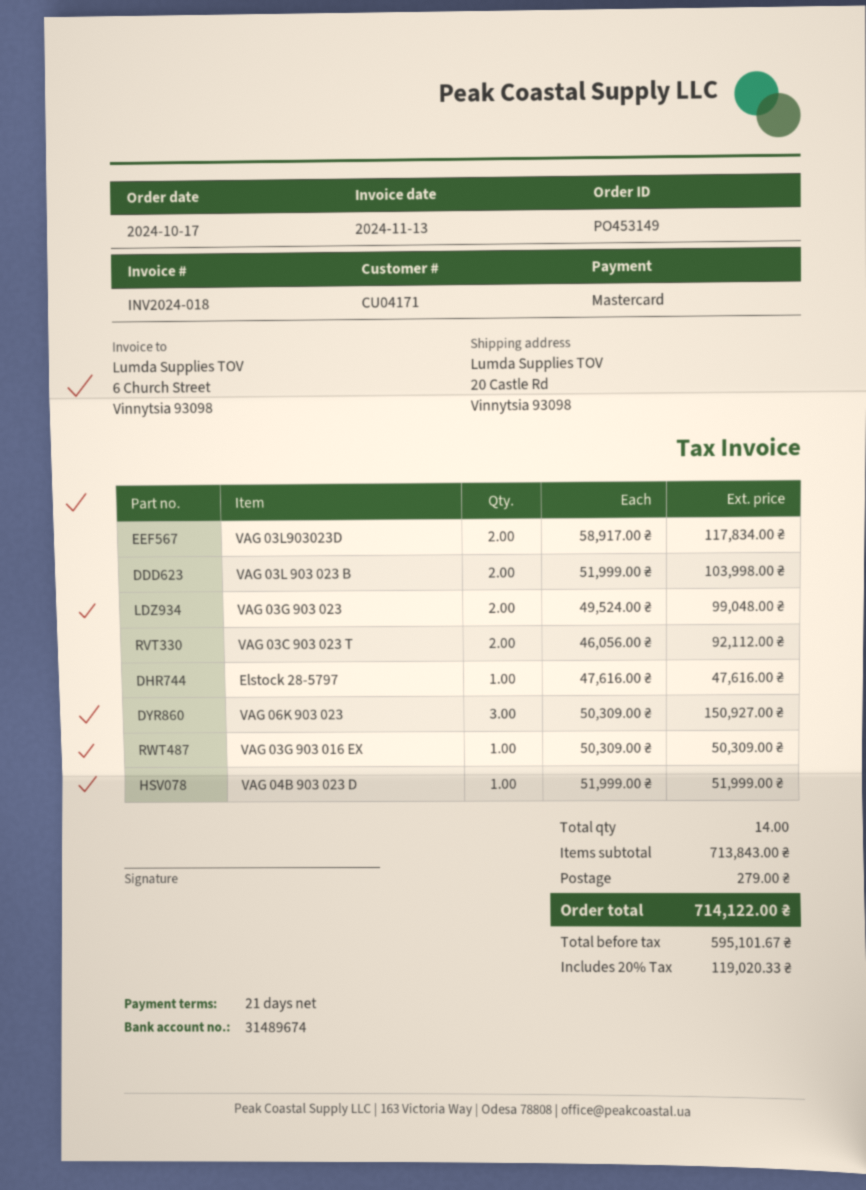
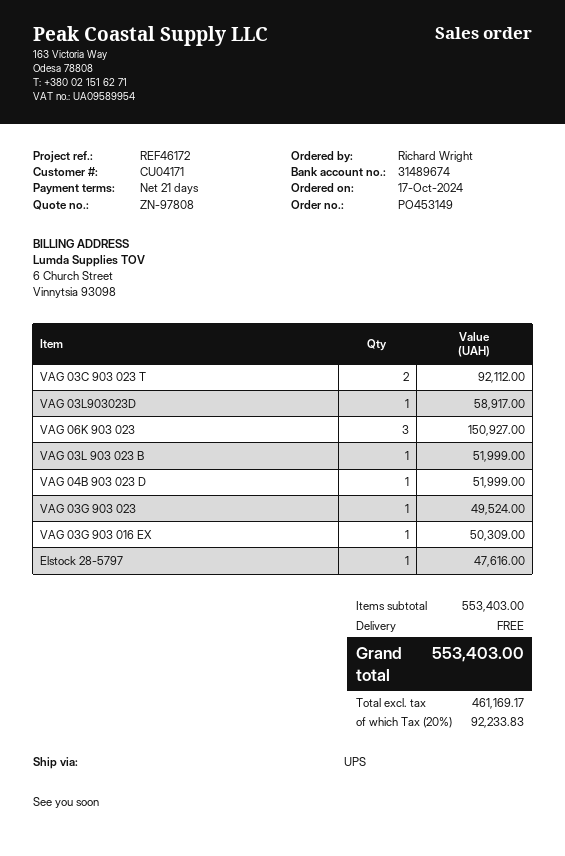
VAG 03L903023D: 2 for 117834.00 -> 1 for 58917.00
VAG 03L 903 023 B: 2 for 103998.00 -> 1 for 51999.00
VAG 03G 903 023: 2 for 99048.00 -> 1 for 49524.00
subtotal: 713843.00 -> 553403.00
shipping: 279.00 -> 0.00
net: 595101.67 -> 461169.17
tax: 20% = 119020.33 -> 20% = 92233.83
total: 714122.00 -> 553403.00

